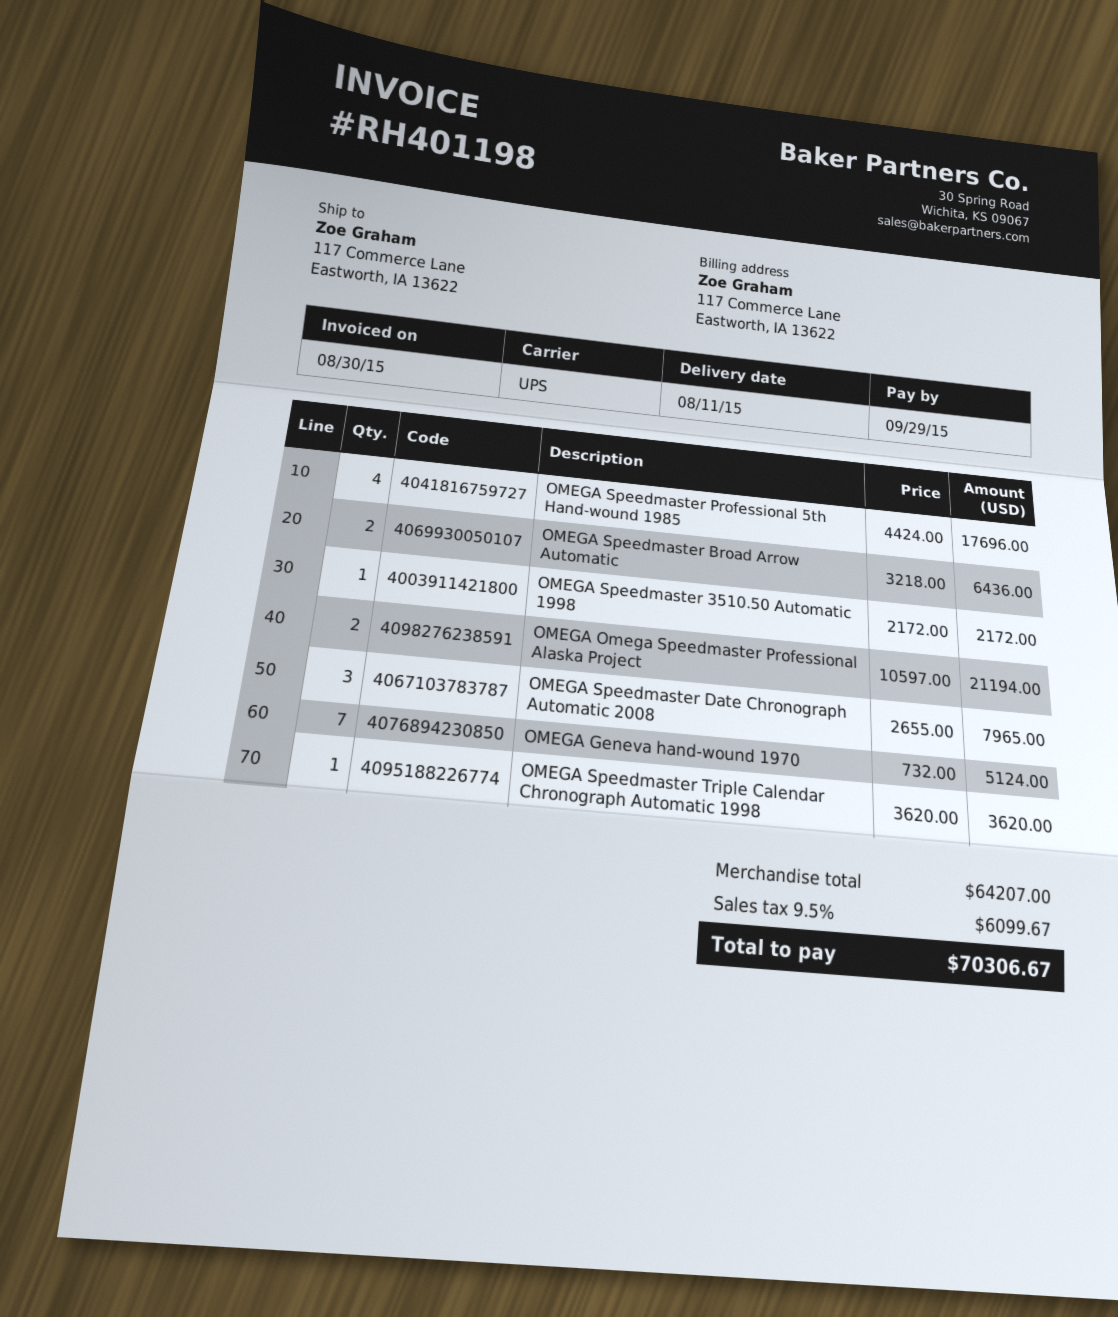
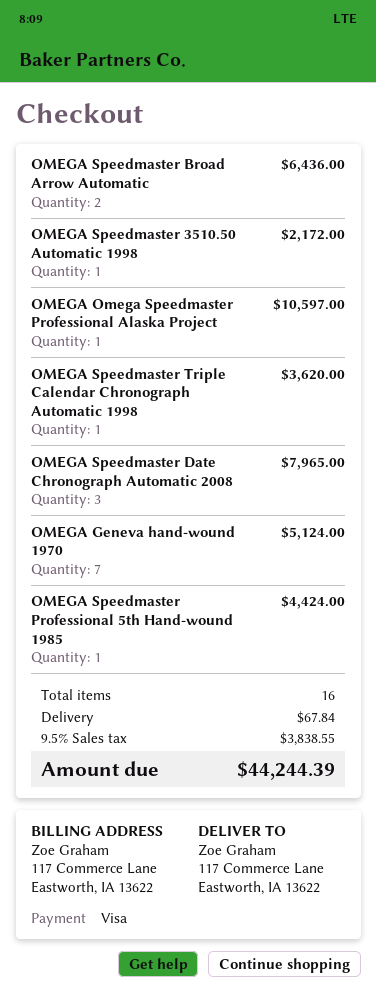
OMEGA Speedmaster Professional 5th Hand-wound 1985: 4 for 17696.00 -> 1 for 4424.00
OMEGA Omega Speedmaster Professional Alaska Project: 2 for 21194.00 -> 1 for 10597.00
shipping: none -> 67.84
tax: 9.5% = 6099.67 -> 9.5% = 3838.55
total: 70306.67 -> 44244.39

